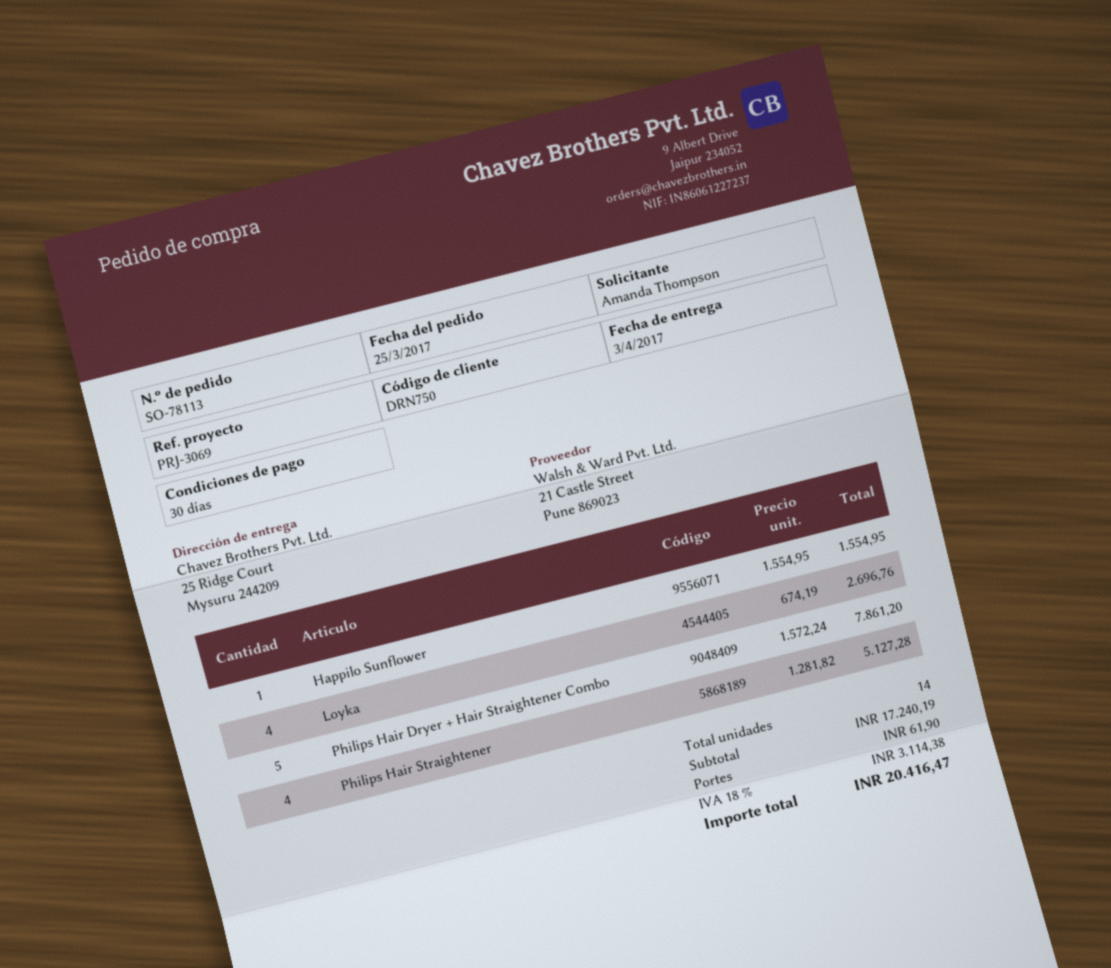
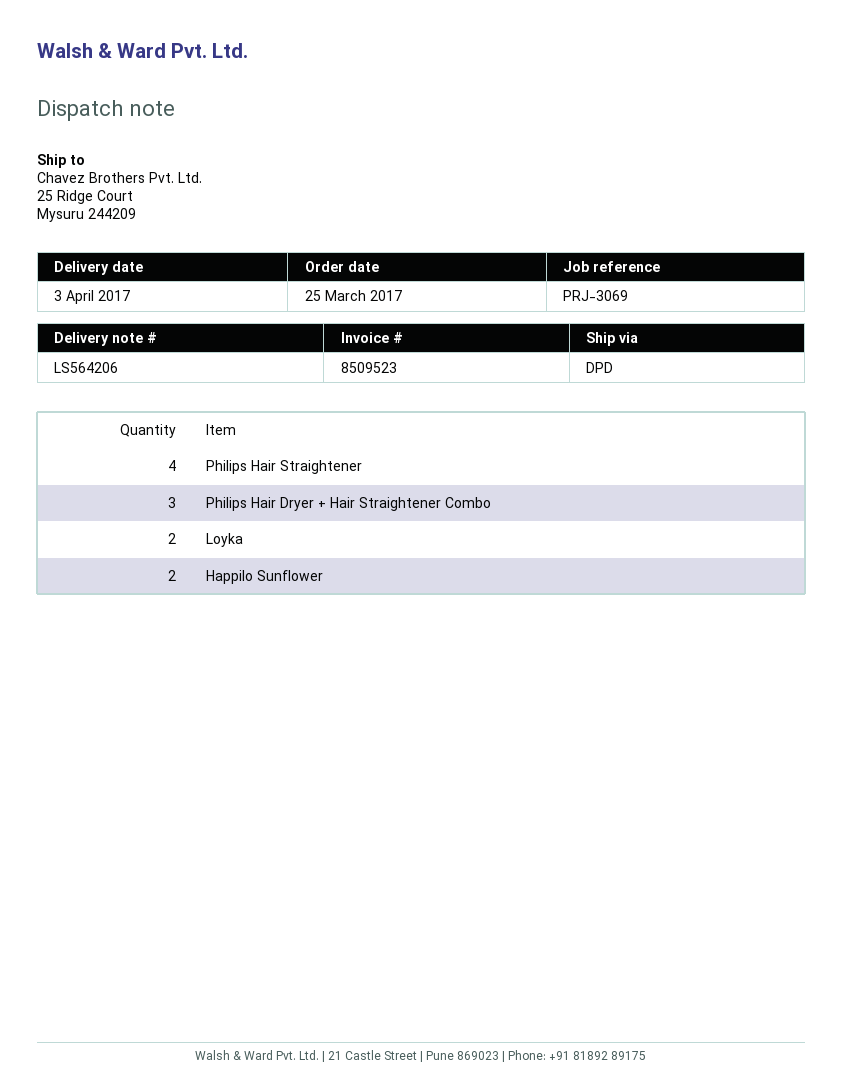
Happilo Sunflower: 1 -> 2
Loyka: 4 -> 2
Philips Hair Dryer + Hair Straightener Combo: 5 -> 3

